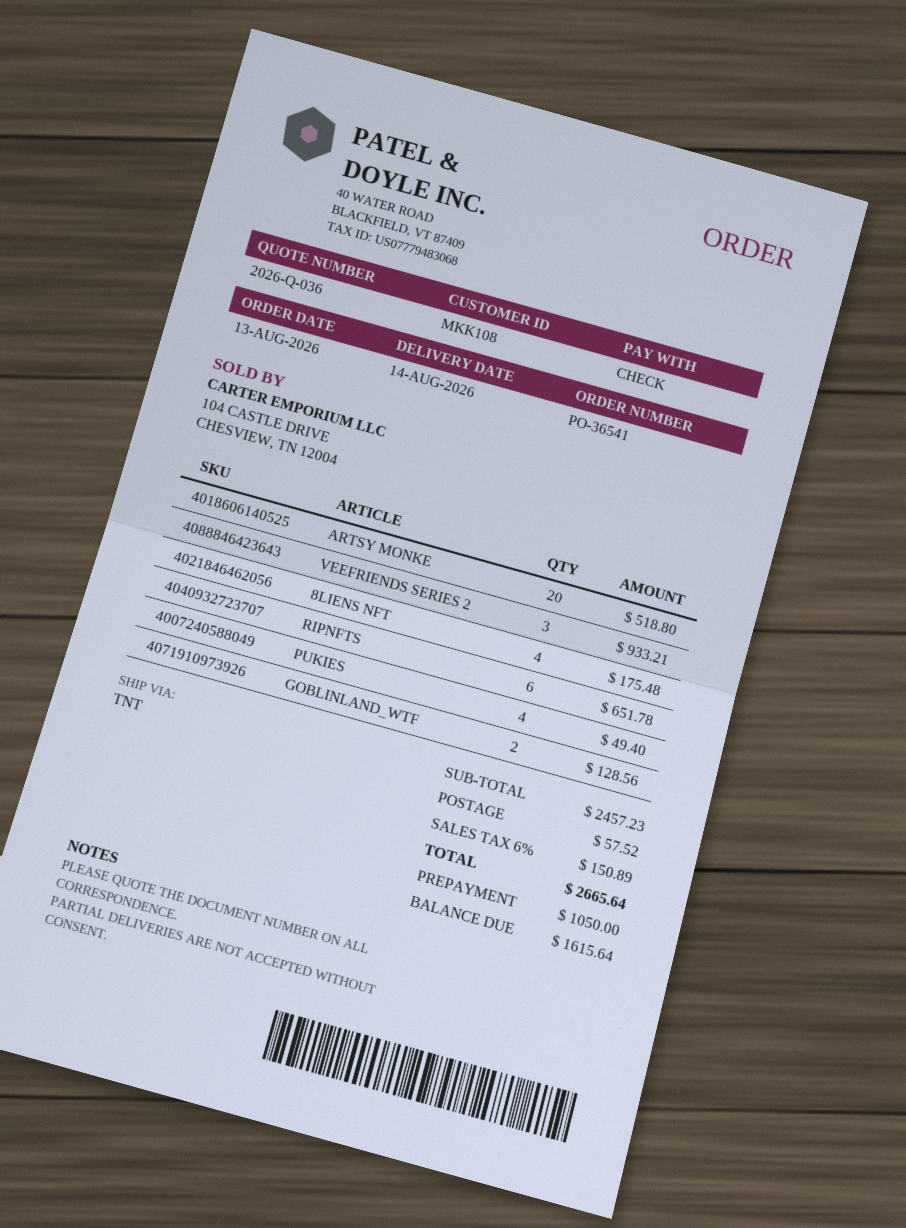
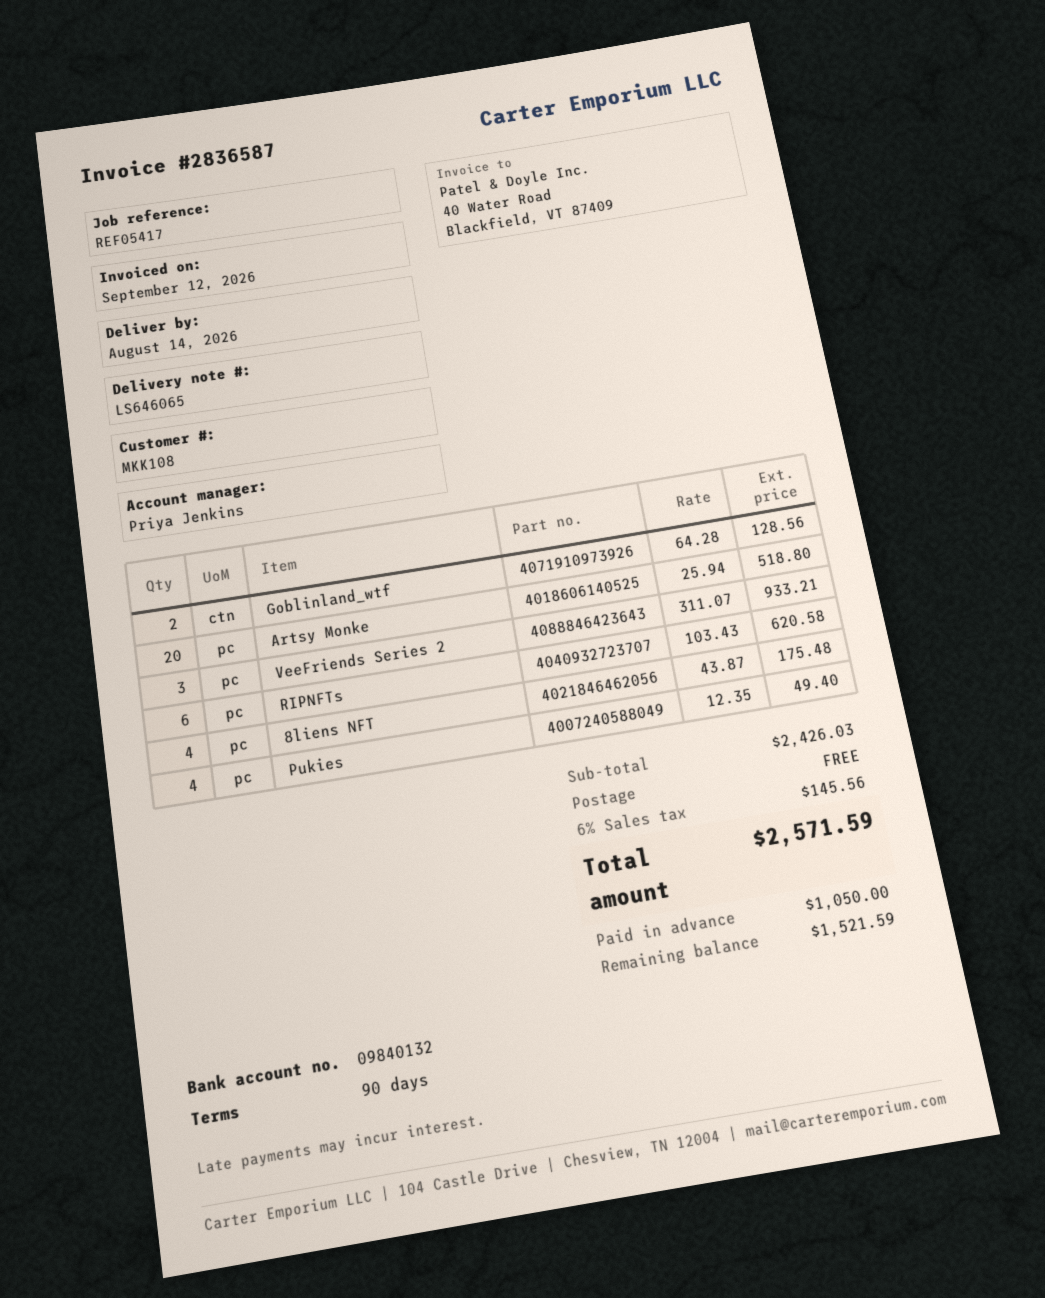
RIPNFTS: 6 for 651.78 -> 6 for 620.58
subtotal: 2457.23 -> 2426.03
shipping: 57.52 -> 0.00
tax: 6% = 150.89 -> 6% = 145.56
total: 2665.64 -> 2571.59
balance: 1615.64 -> 1521.59

